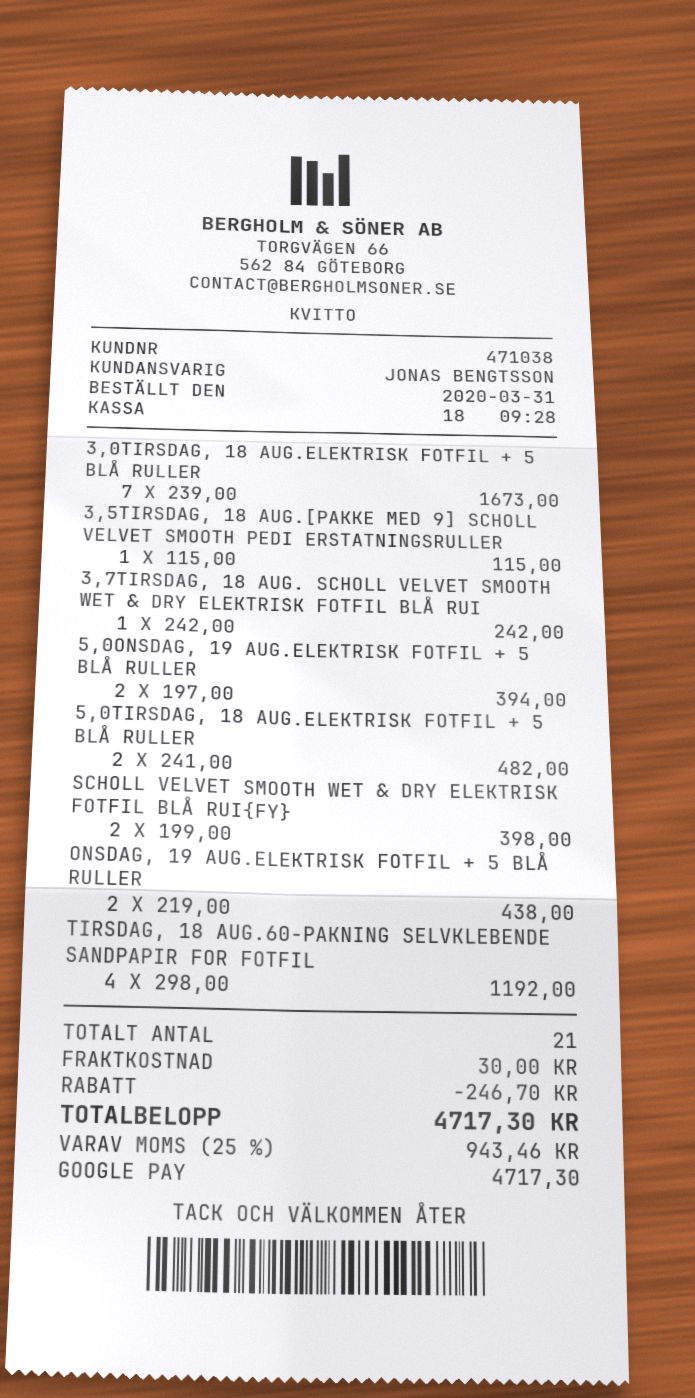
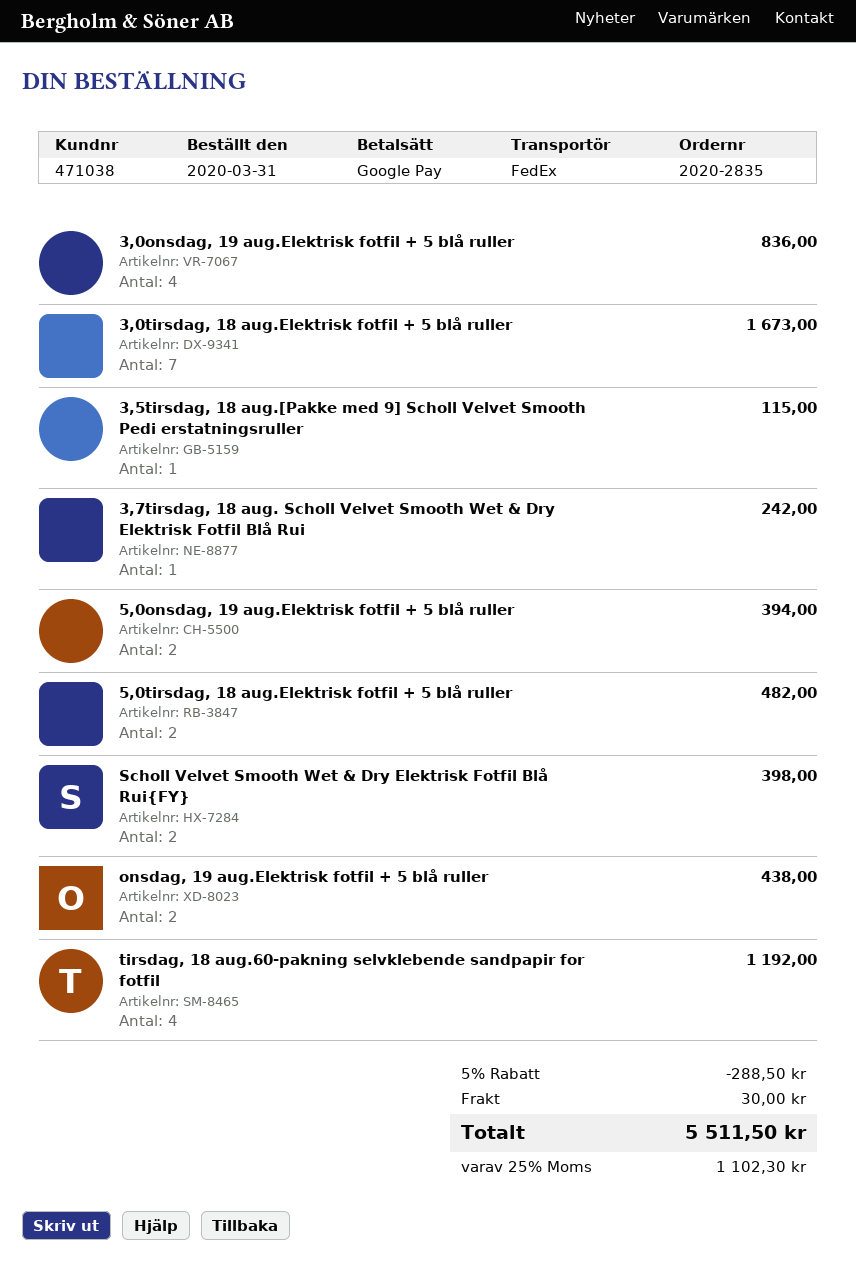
3,0onsdag, 19 aug.Elektrisk fotfil + 5 blå ruller: none -> 4 for 836.00
discount: 246.70 -> 288.50
tax: 25% = 943.46 -> 25% = 1102.30
total: 4717.30 -> 5511.50

